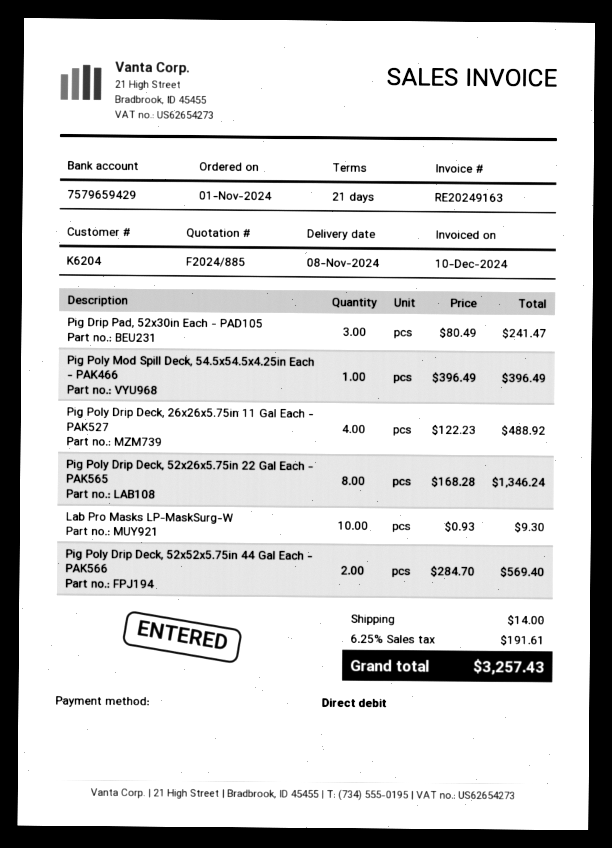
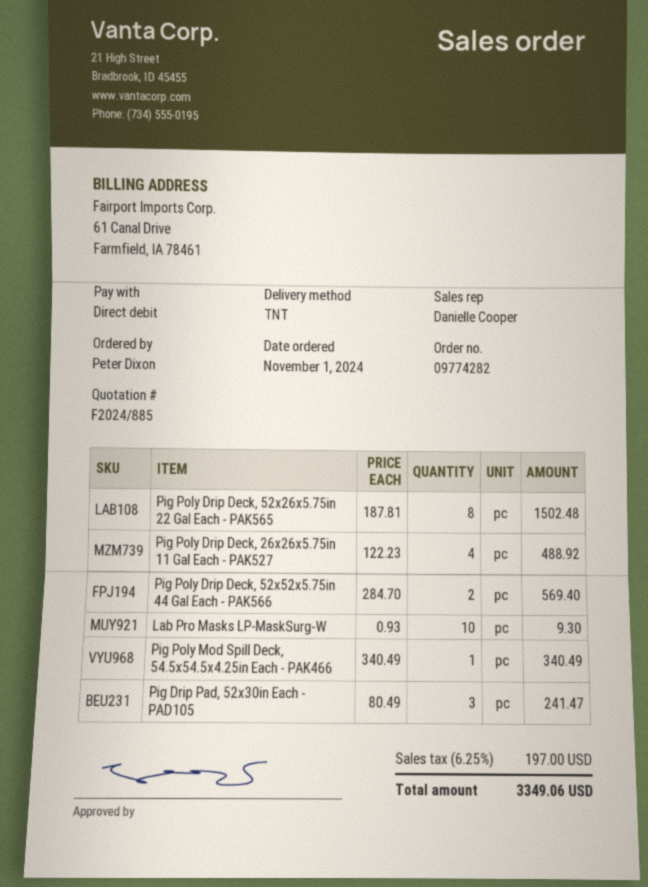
Pig Poly Mod Spill Deck, 54.5x54.5x4.25in Each - PAK466: 1 x 396.49 = 396.49 -> 1 x 340.49 = 340.49
Pig Poly Drip Deck, 52x26x5.75in 22 Gal Each - PAK565: 8 x 168.28 = 1346.24 -> 8 x 187.81 = 1502.48
shipping: 14.00 -> none
tax: 6.25% = 191.61 -> 6.25% = 197.00
total: 3257.43 -> 3349.06

